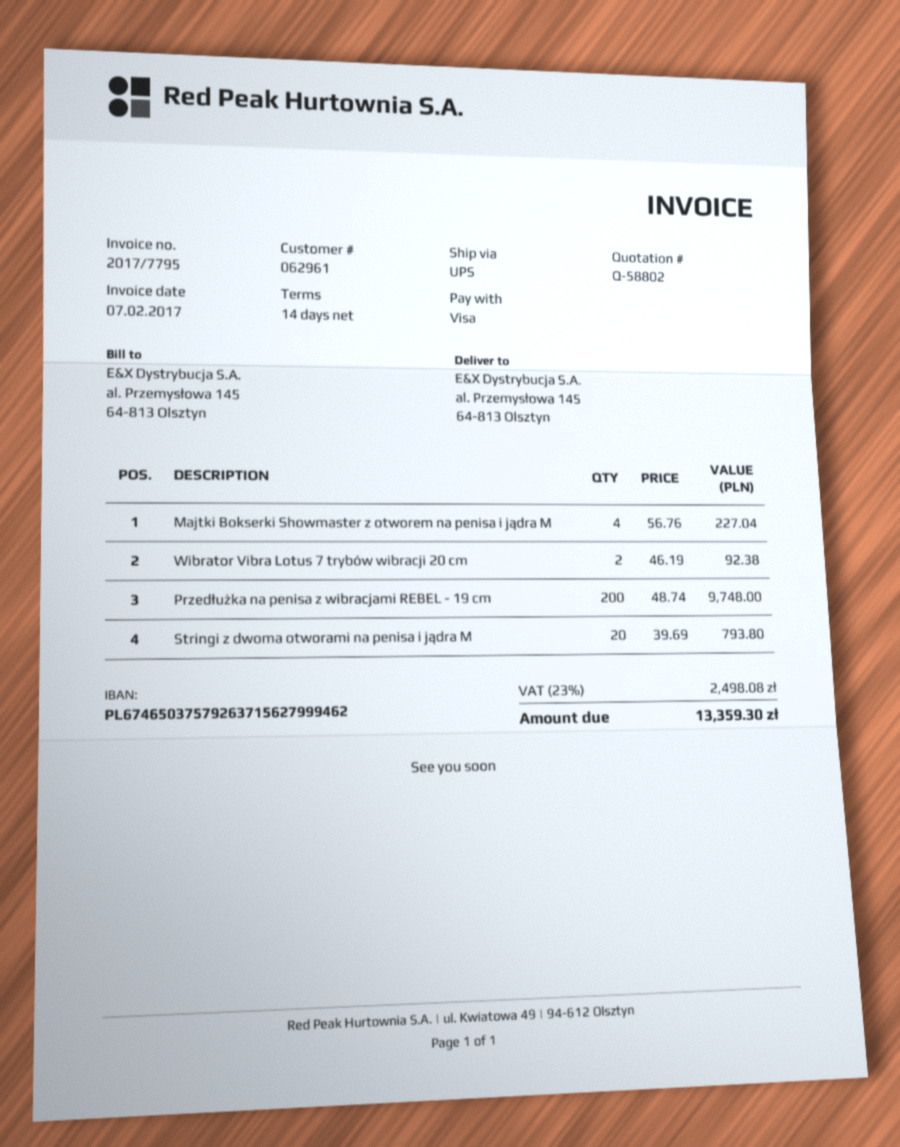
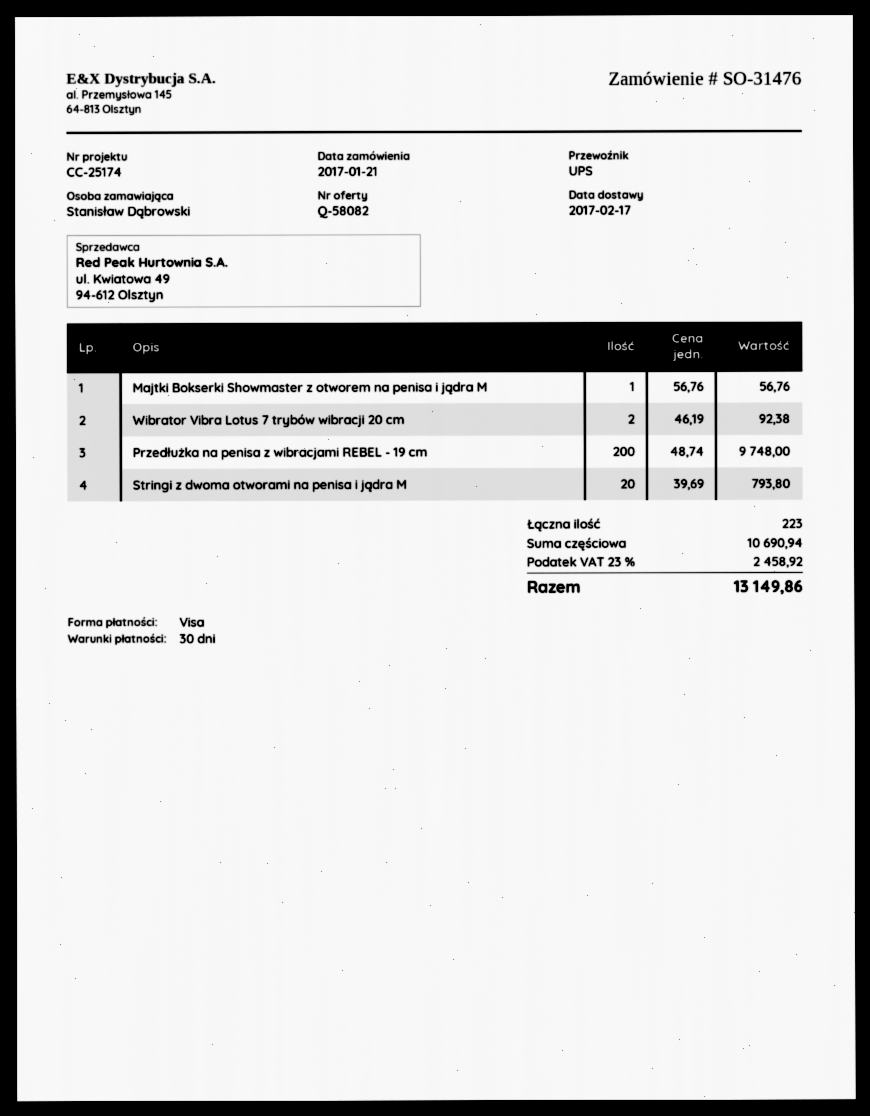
quote number: Q-58802 -> Q-58082
payment terms: 14 days -> 30 days
Majtki Bokserki Showmaster z otworem na penisa i jądra M: 4 x 56.76 = 227.04 -> 1 x 56.76 = 56.76
tax: 23% = 2498.08 -> 23% = 2458.92
total: 13359.30 -> 13149.86

